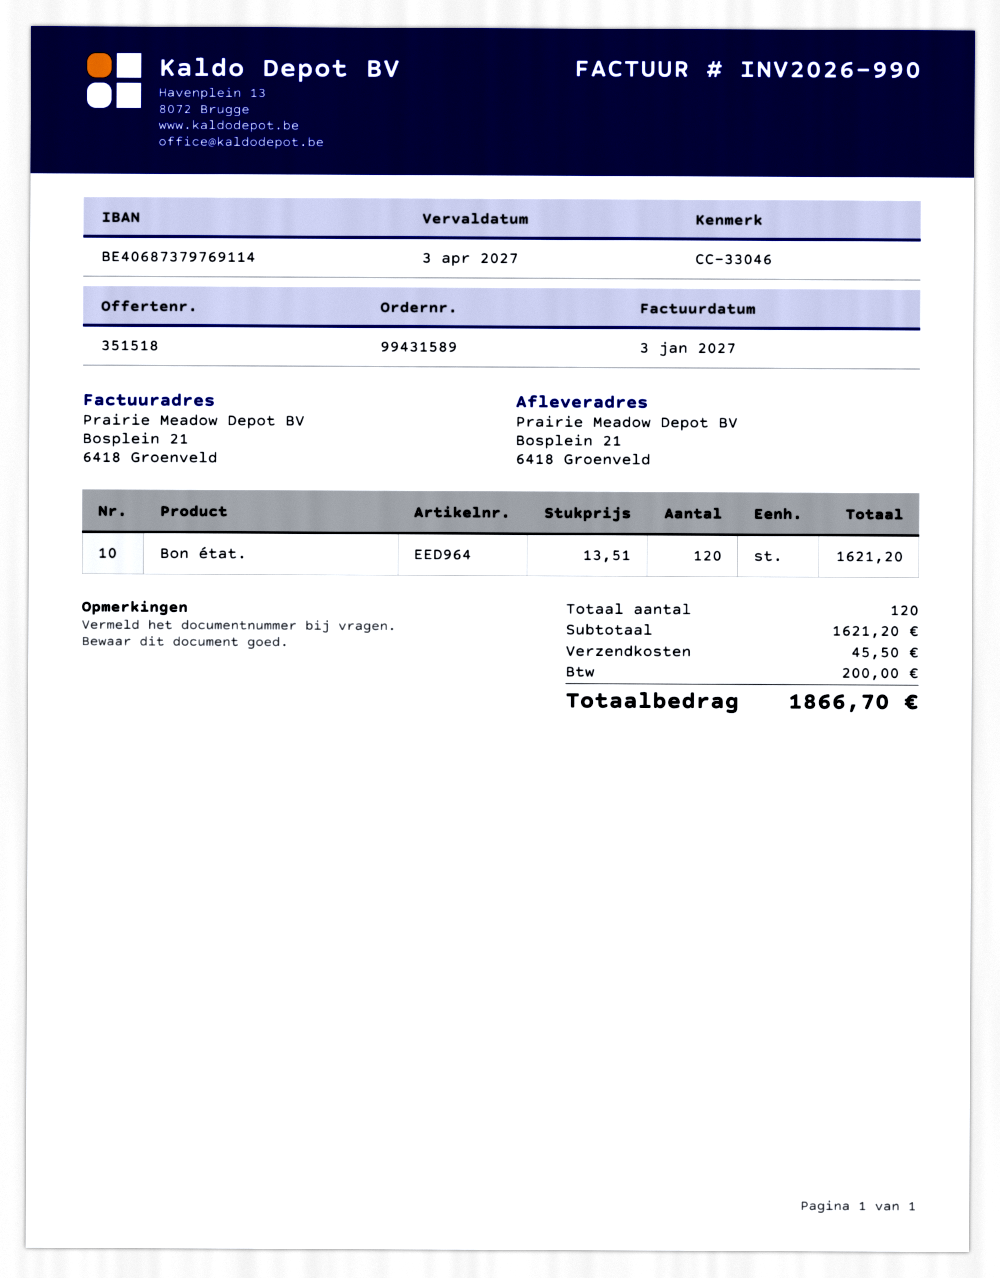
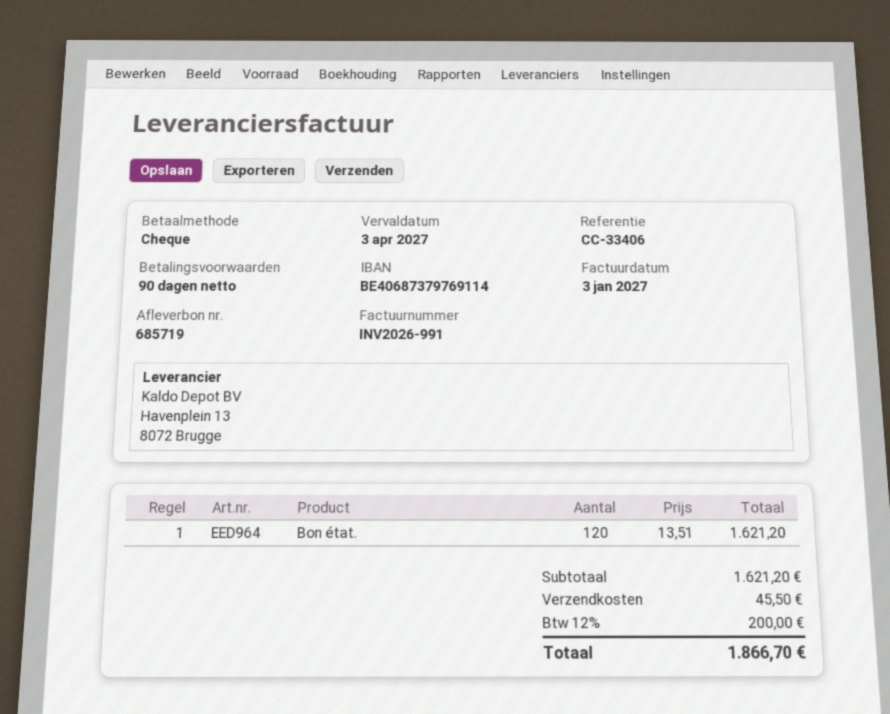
invoice number: INV2026-990 -> INV2026-991
reference: CC-33046 -> CC-33406

